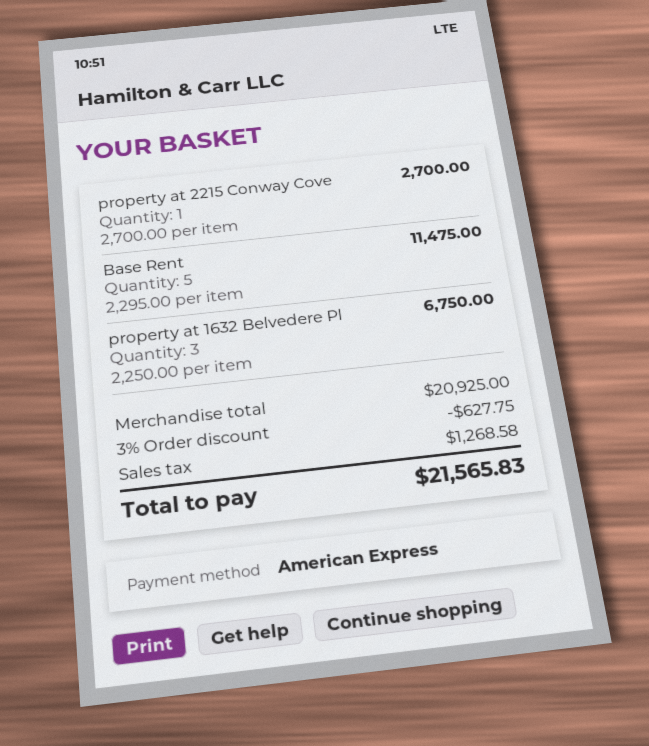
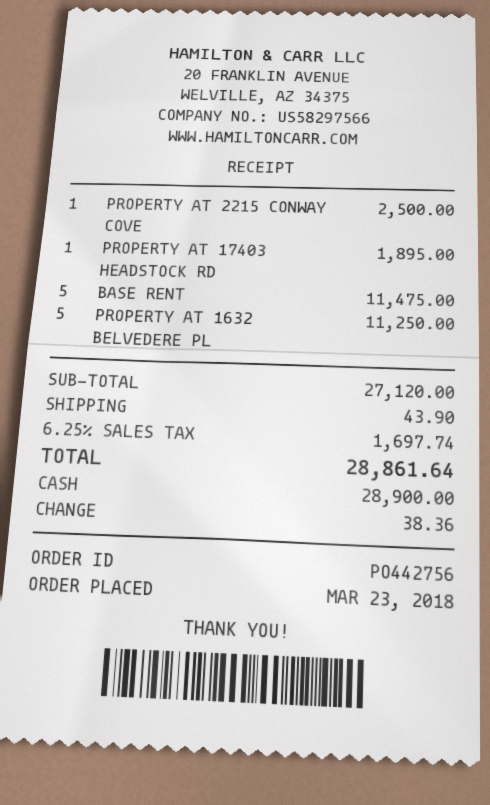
payment method: American Express -> cash
property at 2215 Conway Cove: 1 for 2700.00 -> 1 for 2500.00
property at 1632 Belvedere Pl: 3 for 6750.00 -> 5 for 11250.00
PROPERTY AT 17403 HEADSTOCK RD: none -> 1 for 1895.00
subtotal: 20925.00 -> 27120.00
discount: 3% = 627.75 -> none
shipping: none -> 43.90
tax: 1268.58 -> 1697.74
total: 21565.83 -> 28861.64

